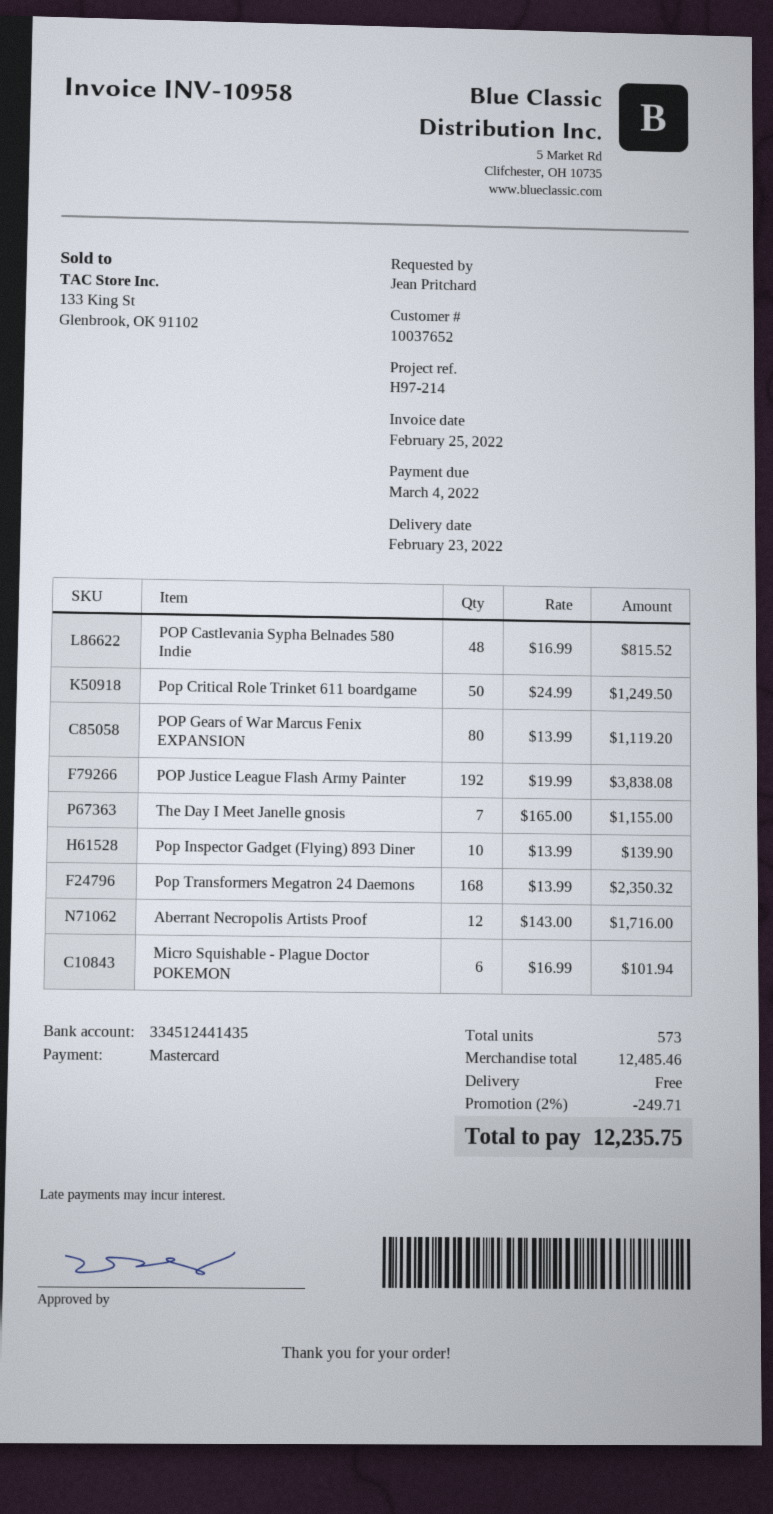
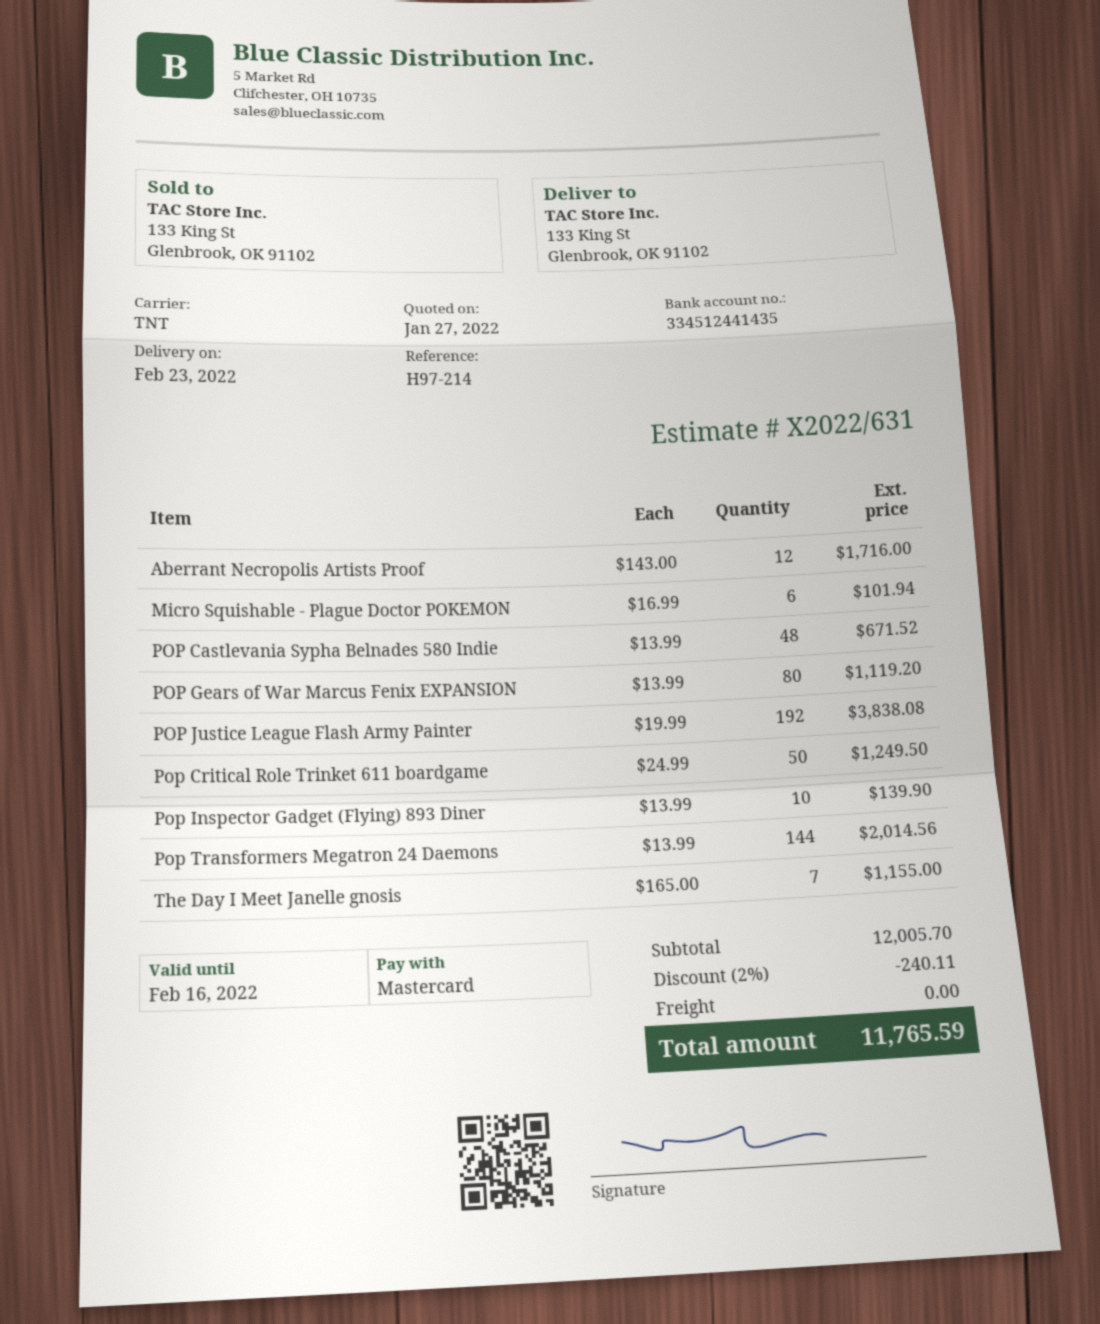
POP Castlevania Sypha Belnades 580 Indie: 48 x 16.99 = 815.52 -> 48 x 13.99 = 671.52
Pop Transformers Megatron 24 Daemons: 168 x 13.99 = 2350.32 -> 144 x 13.99 = 2014.56
subtotal: 12485.46 -> 12005.70
discount: 2% = 249.71 -> 2% = 240.11
total: 12235.75 -> 11765.59

